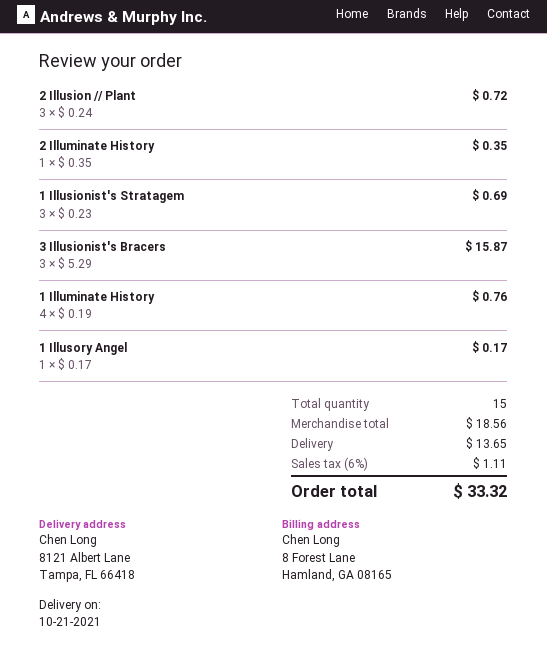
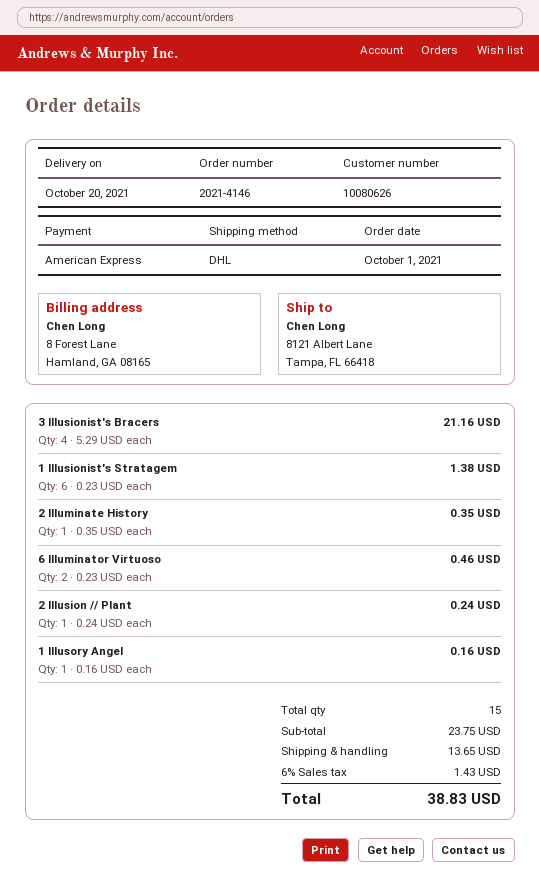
delivery date: 2021-10-21 -> 2021-10-20
2 Illusion // Plant: 3 x 0.24 = 0.72 -> 1 x 0.24 = 0.24
1 Illusionist's Stratagem: 3 x 0.23 = 0.69 -> 6 x 0.23 = 1.38
3 Illusionist's Bracers: 3 x 5.29 = 15.87 -> 4 x 5.29 = 21.16
1 Illuminate History: 4 x 0.19 = 0.76 -> none
1 Illusory Angel: 1 x 0.17 = 0.17 -> 1 x 0.16 = 0.16
6 Illuminator Virtuoso: none -> 2 x 0.23 = 0.46
subtotal: 18.56 -> 23.75
tax: 6% = 1.11 -> 6% = 1.43
total: 33.32 -> 38.83

